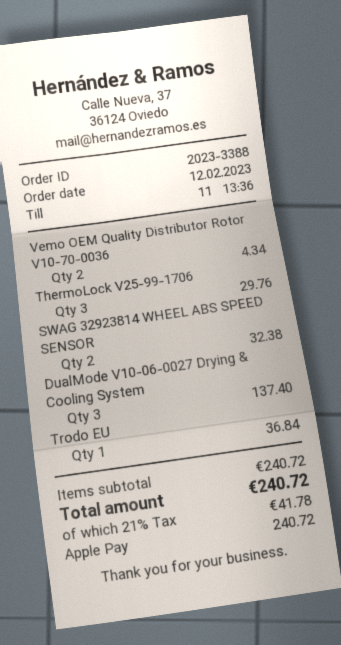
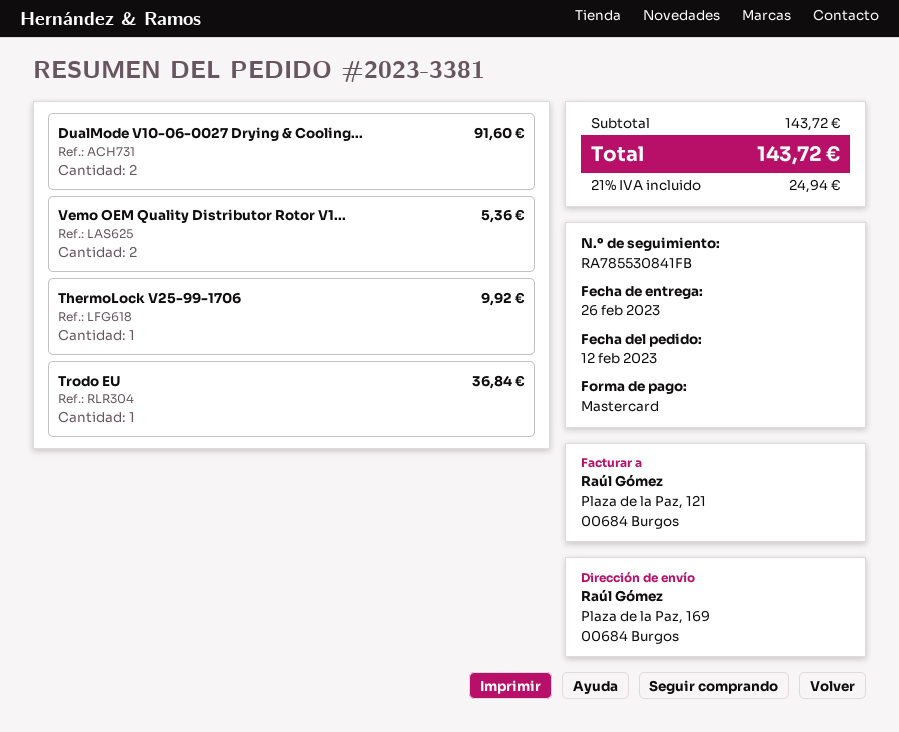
order number: 2023-3388 -> 2023-3381
payment method: Apple Pay -> Mastercard
Vemo OEM Quality Distributor Rotor V10-70-0036: 2 for 4.34 -> 2 for 5.36
ThermoLock V25-99-1706: 3 for 29.76 -> 1 for 9.92
SWAG 32923814 WHEEL ABS SPEED SENSOR: 2 for 32.38 -> none
DualMode V10-06-0027 Drying & Cooling System: 3 for 137.40 -> 2 for 91.60
subtotal: 240.72 -> 143.72
tax: 21% = 41.78 -> 21% = 24.94
total: 240.72 -> 143.72

